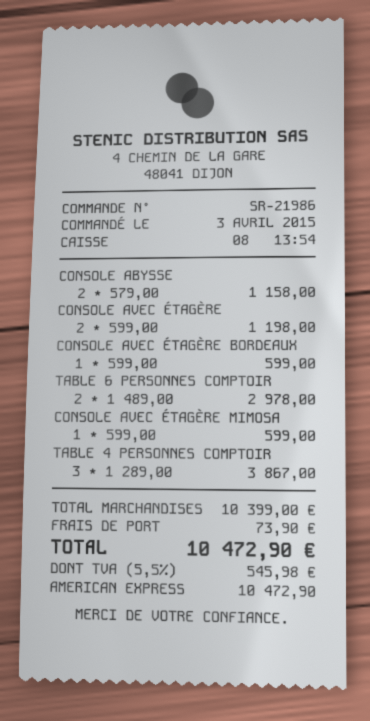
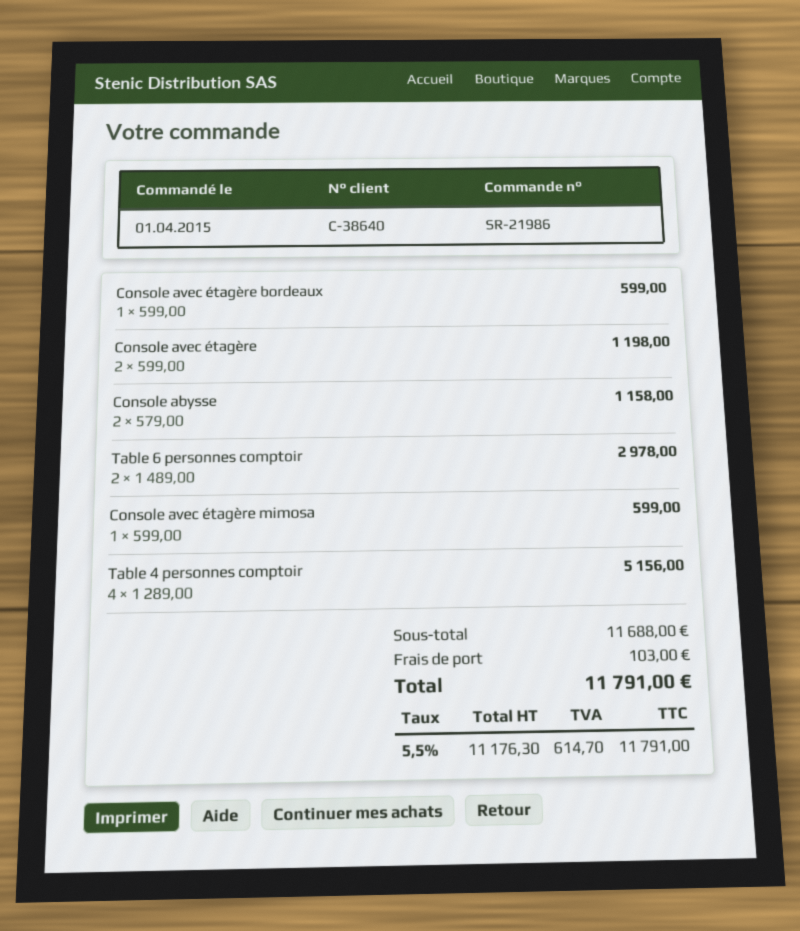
order date: 2015-04-03 -> 2015-04-01
TABLE 4 PERSONNES COMPTOIR: 3 x 1289.00 = 3867.00 -> 4 x 1289.00 = 5156.00
subtotal: 10399.00 -> 11688.00
shipping: 73.90 -> 103.00
tax: 5.5% = 545.98 -> 5.5% = 614.70
total: 10472.90 -> 11791.00

